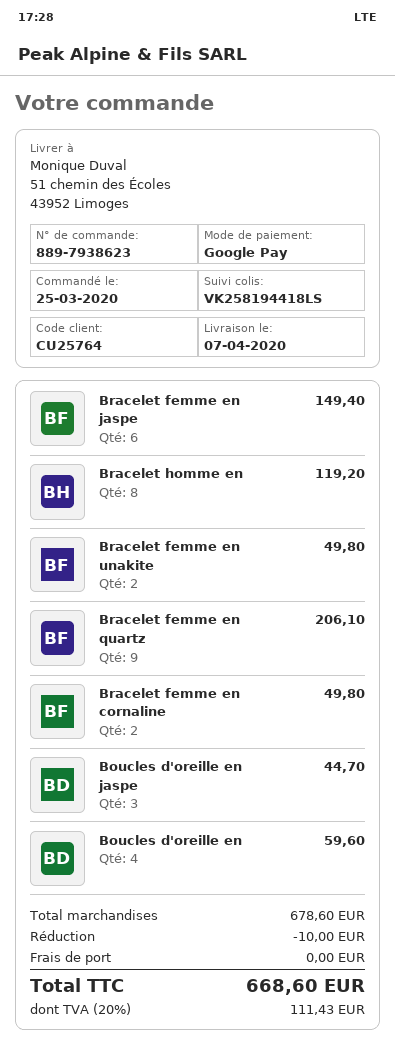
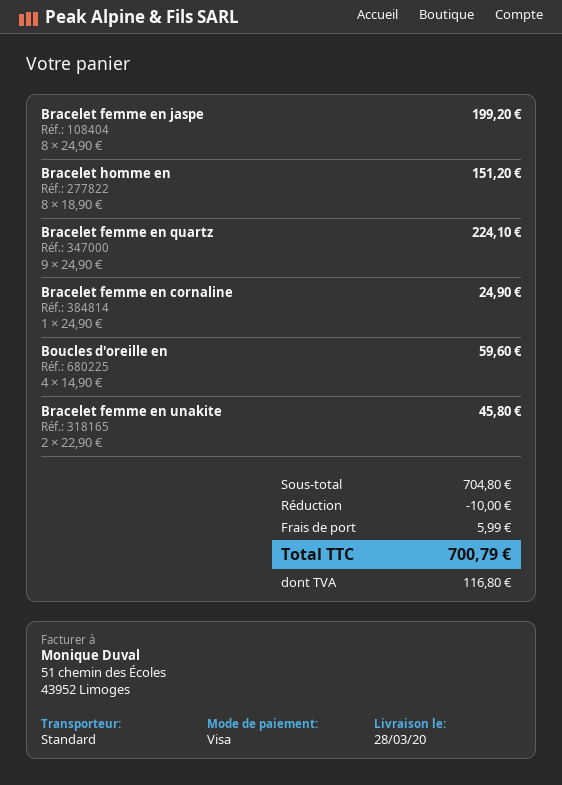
delivery date: 2020-04-07 -> 2020-03-28
payment method: Google Pay -> Visa
Bracelet femme en jaspe: 6 for 149.40 -> 8 for 199.20
Bracelet homme en: 8 for 119.20 -> 8 for 151.20
Bracelet femme en unakite: 2 for 49.80 -> 2 for 45.80
Bracelet femme en quartz: 9 for 206.10 -> 9 for 224.10
Bracelet femme en cornaline: 2 for 49.80 -> 1 for 24.90
Boucles d'oreille en jaspe: 3 for 44.70 -> none
subtotal: 678.60 -> 704.80
shipping: 0.00 -> 5.99
tax: 111.43 -> 116.80
total: 668.60 -> 700.79

